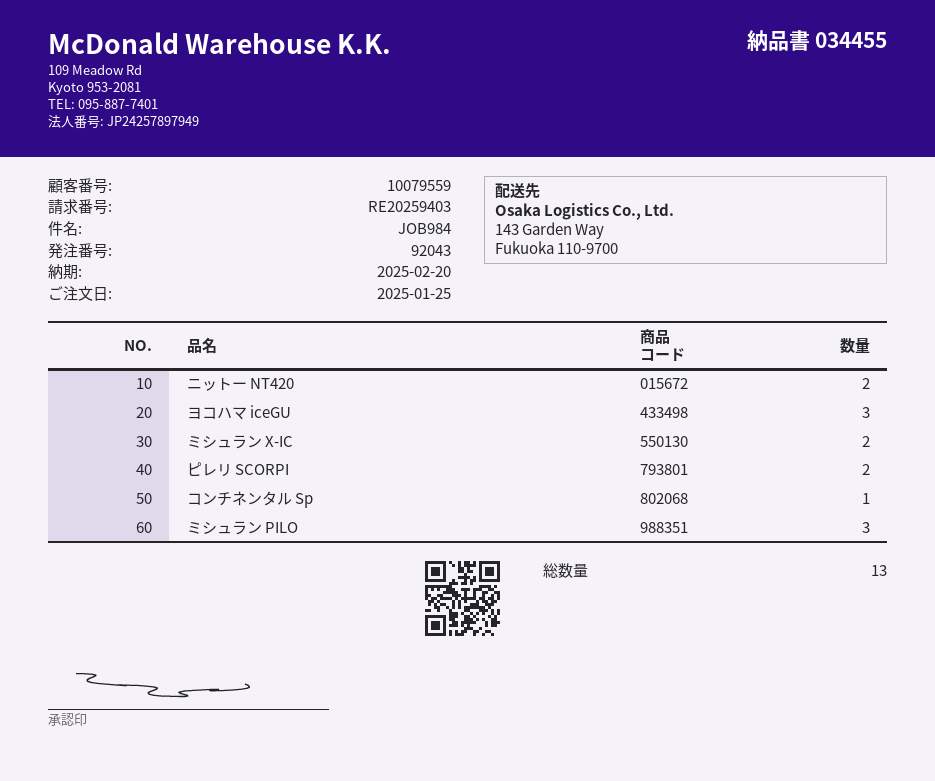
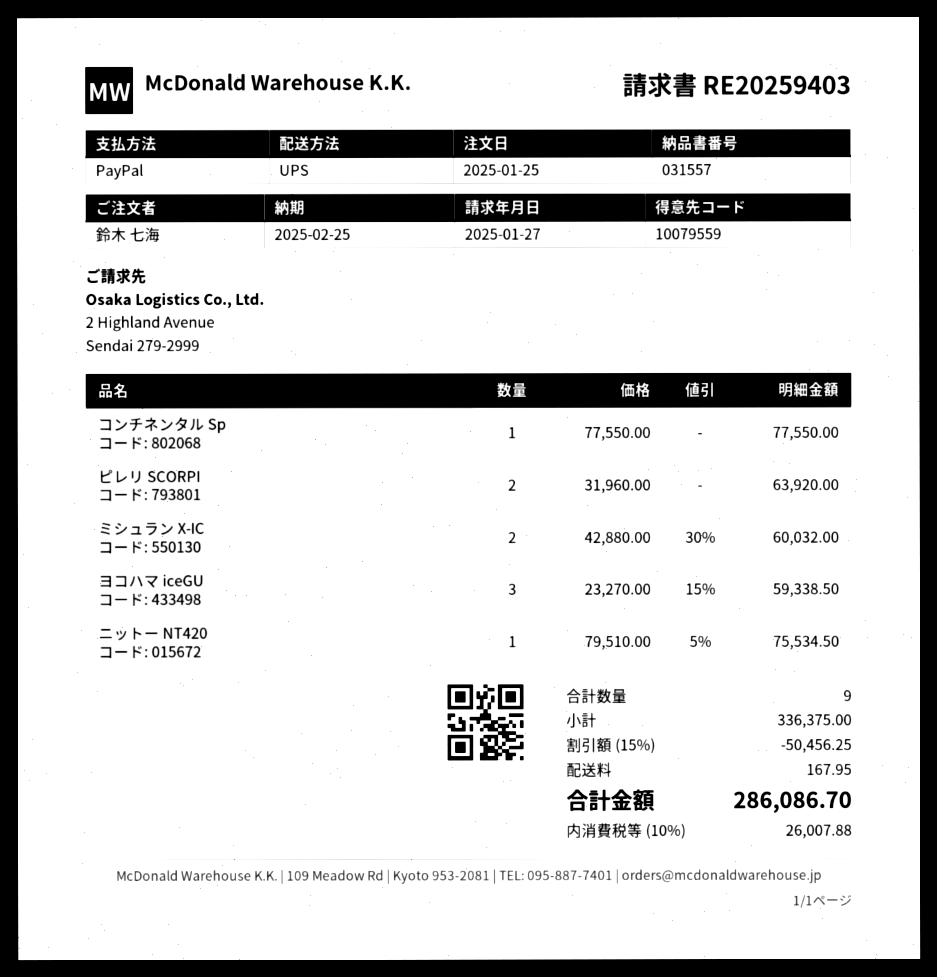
delivery note number: 034455 -> 031557
delivery date: 2025-02-20 -> 2025-02-25
ニットー NT420: 2 -> 1
ミシュラン PILO: 3 -> none
total quantity: 13 -> 9

